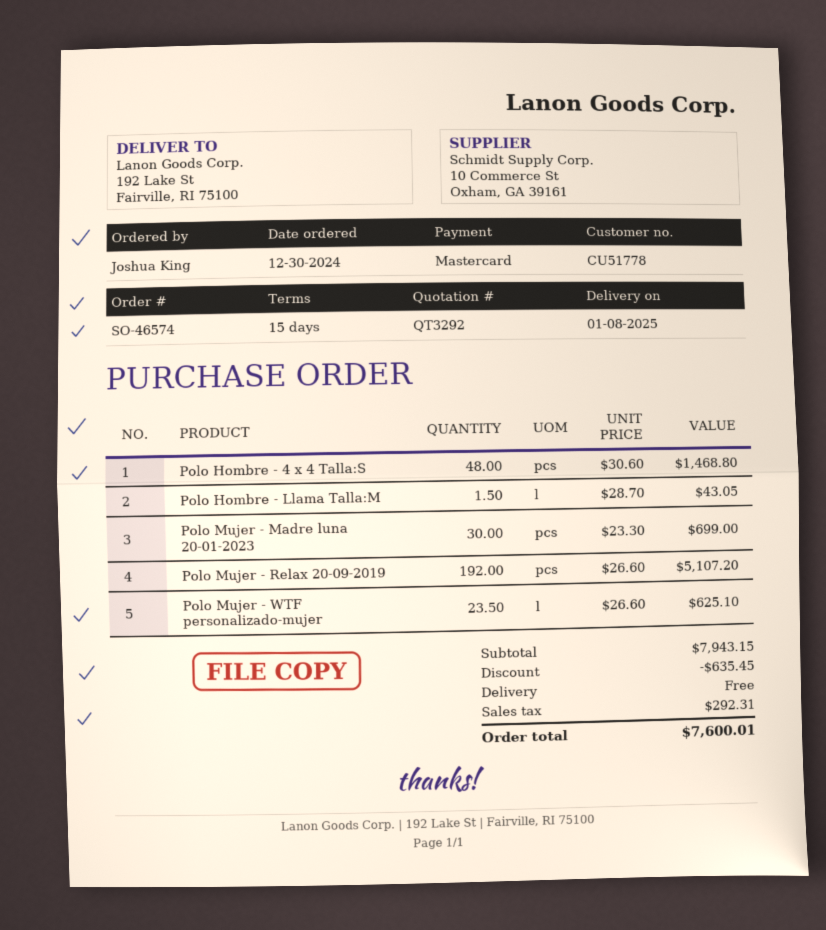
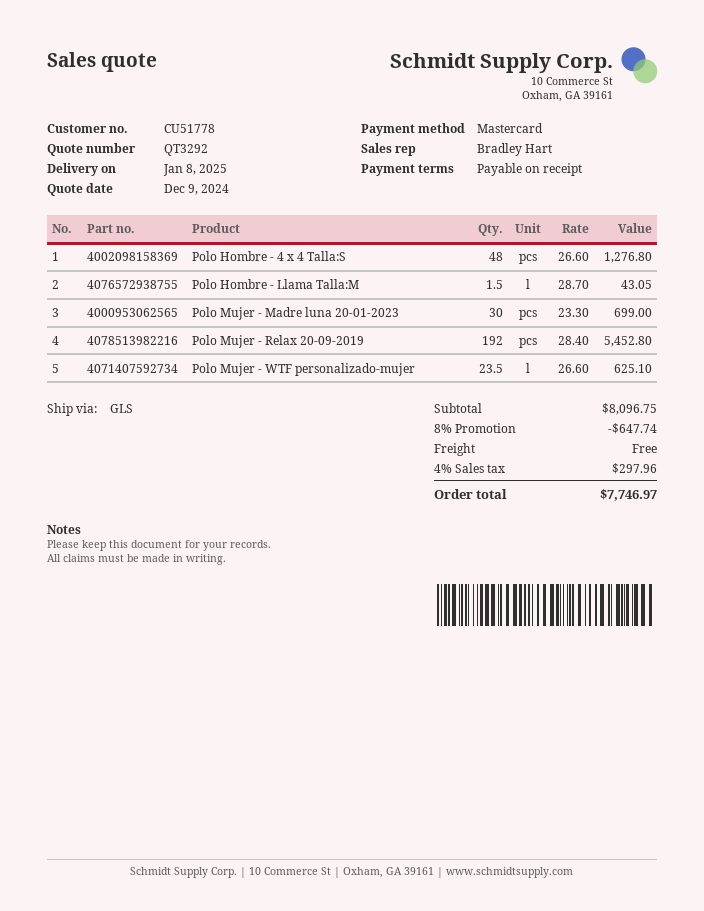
payment terms: 15 days -> on receipt
Polo Hombre - 4 x 4 Talla:S: 48 x 30.60 = 1468.80 -> 48 x 26.60 = 1276.80
Polo Mujer - Relax 20-09-2019: 192 x 26.60 = 5107.20 -> 192 x 28.40 = 5452.80
subtotal: 7943.15 -> 8096.75
discount: 635.45 -> 647.74
tax: 292.31 -> 297.96
total: 7600.01 -> 7746.97

